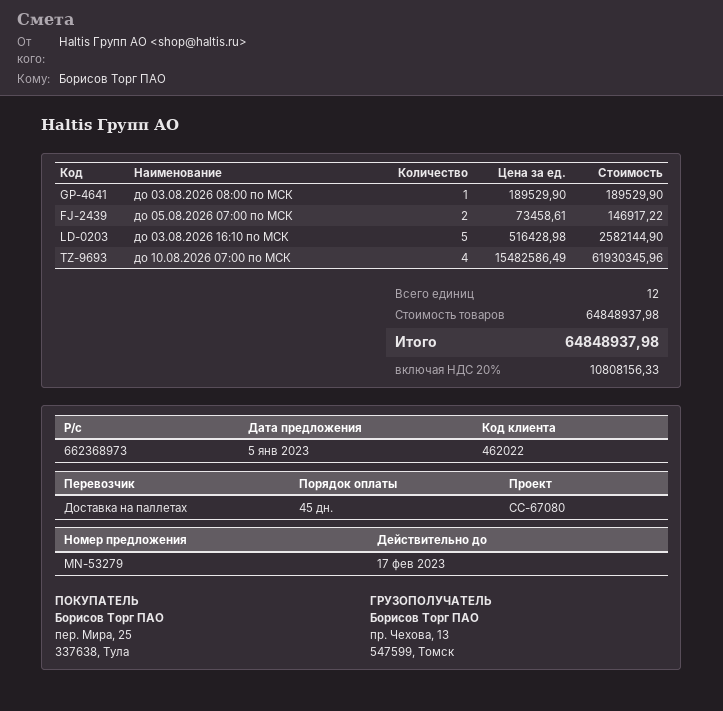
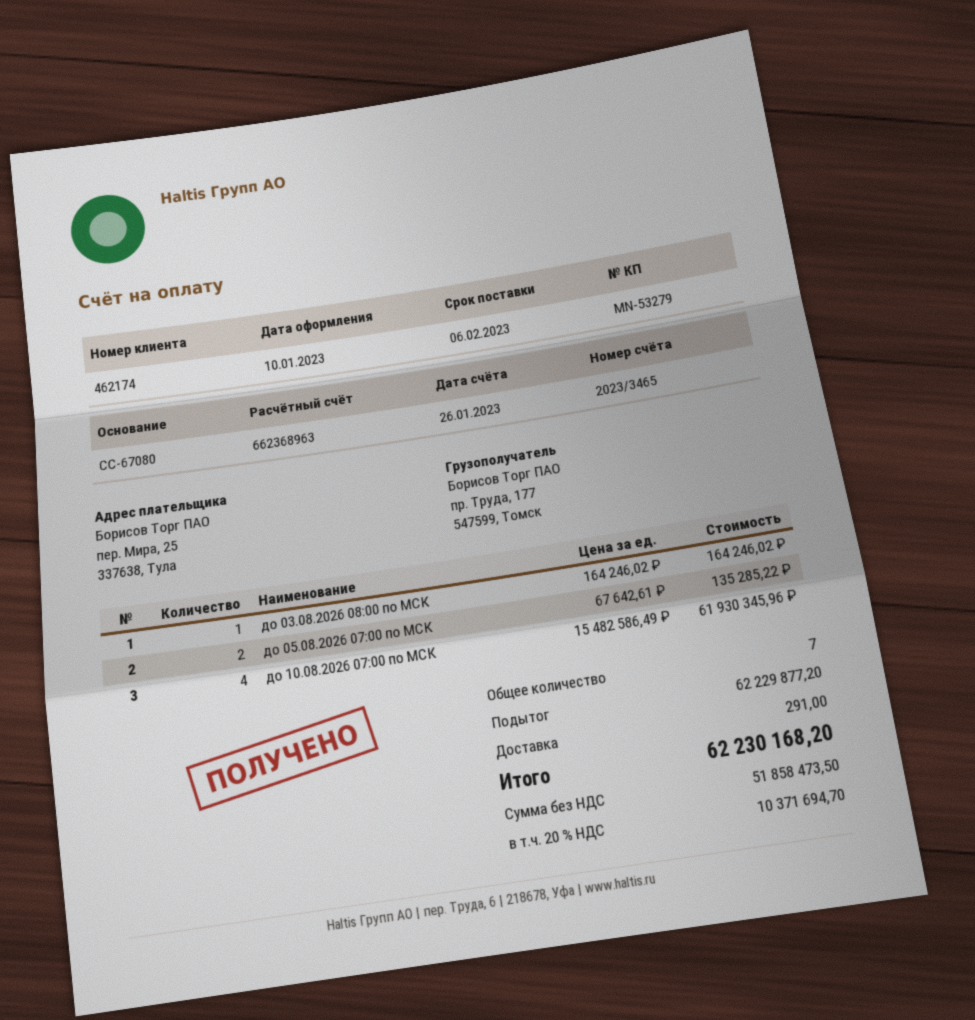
customer number: 462022 -> 462174
bank account: 662368973 -> 662368963
ship to: пр. Чехова, 13, 547599, Томск -> пр. Труда, 177, 547599, Томск
до 03.08.2026 08:00 по МСК: 1 x 189529.90 = 189529.90 -> 1 x 164246.02 = 164246.02
до 05.08.2026 07:00 по МСК: 2 x 73458.61 = 146917.22 -> 2 x 67642.61 = 135285.22
до 03.08.2026 16:10 по МСК: 5 x 516428.98 = 2582144.90 -> none
total quantity: 12 -> 7
subtotal: 64848937.98 -> 62229877.20
shipping: none -> 291.00
tax: 20% = 10808156.33 -> 20% = 10371694.70
total: 64848937.98 -> 62230168.20

